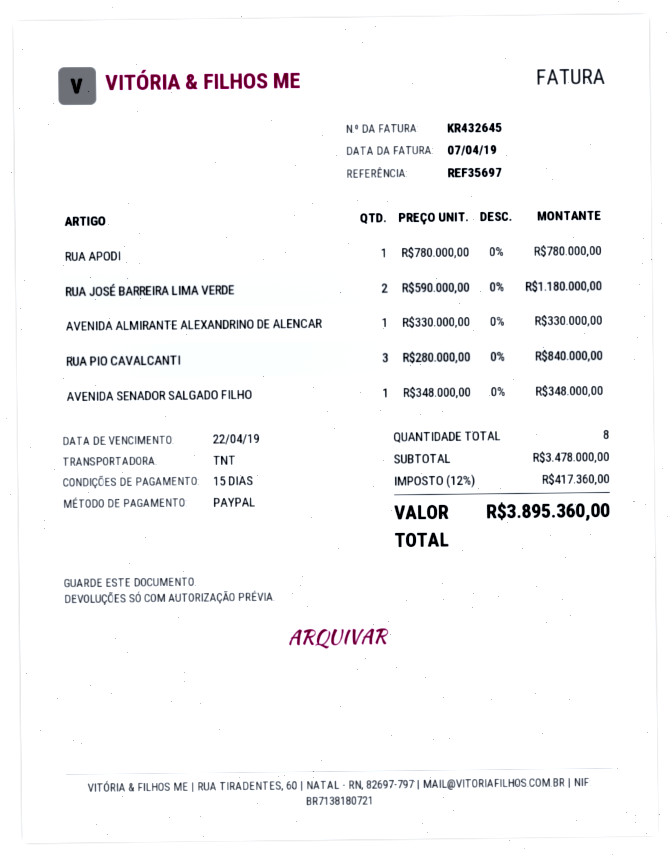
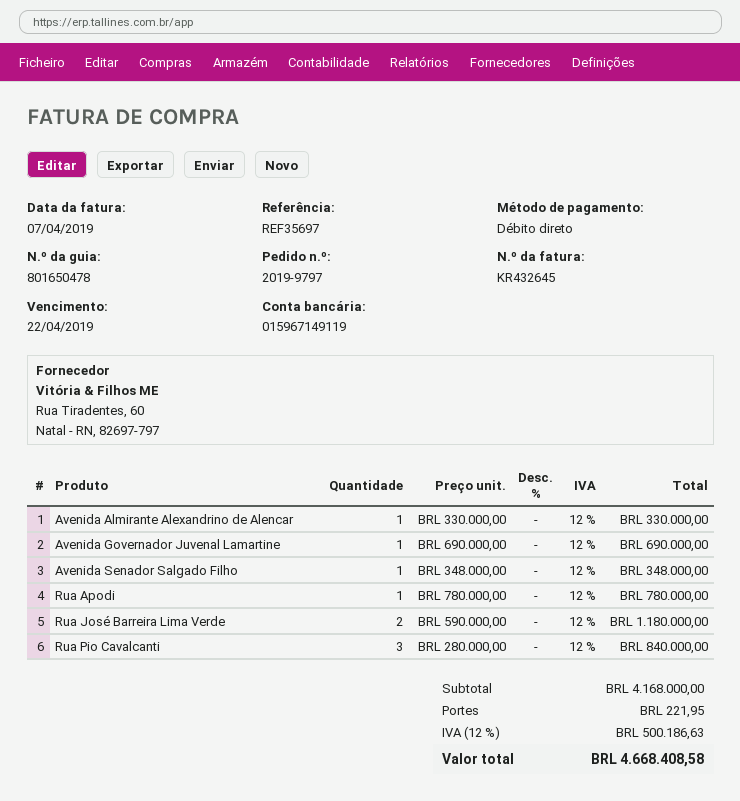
payment method: PayPal -> direct debit
Avenida Governador Juvenal Lamartine: none -> 1 x 690000.00 = 690000.00
subtotal: 3478000.00 -> 4168000.00
shipping: none -> 221.95
tax: 12% = 417360.00 -> 12% = 500186.63
total: 3895360.00 -> 4668408.58

